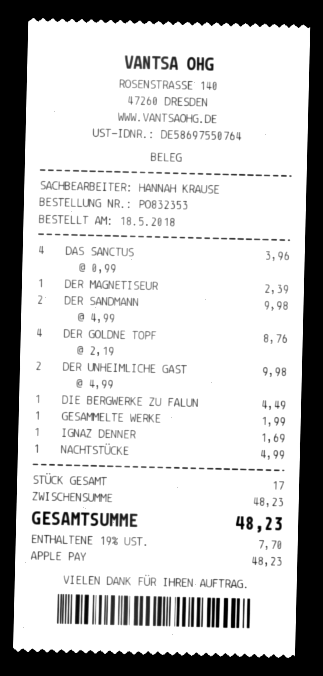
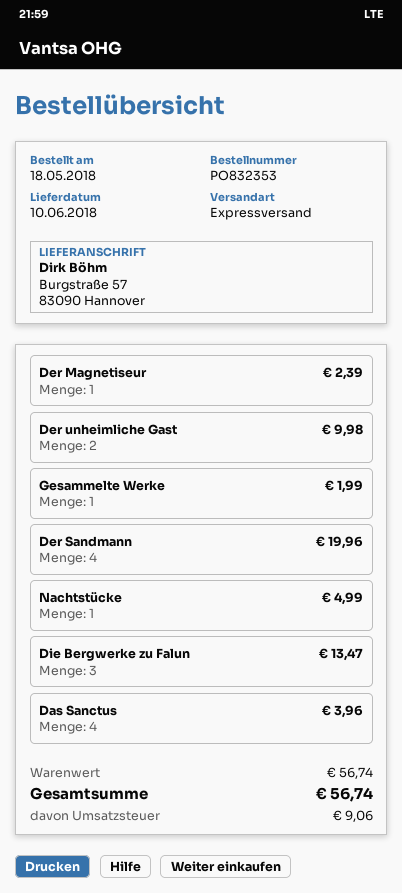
DER SANDMANN: 2 for 9.98 -> 4 for 19.96
DER GOLDNE TOPF: 4 for 8.76 -> none
DIE BERGWERKE ZU FALUN: 1 for 4.49 -> 3 for 13.47
IGNAZ DENNER: 1 for 1.69 -> none
subtotal: 48.23 -> 56.74
tax: 7.70 -> 9.06
total: 48.23 -> 56.74

